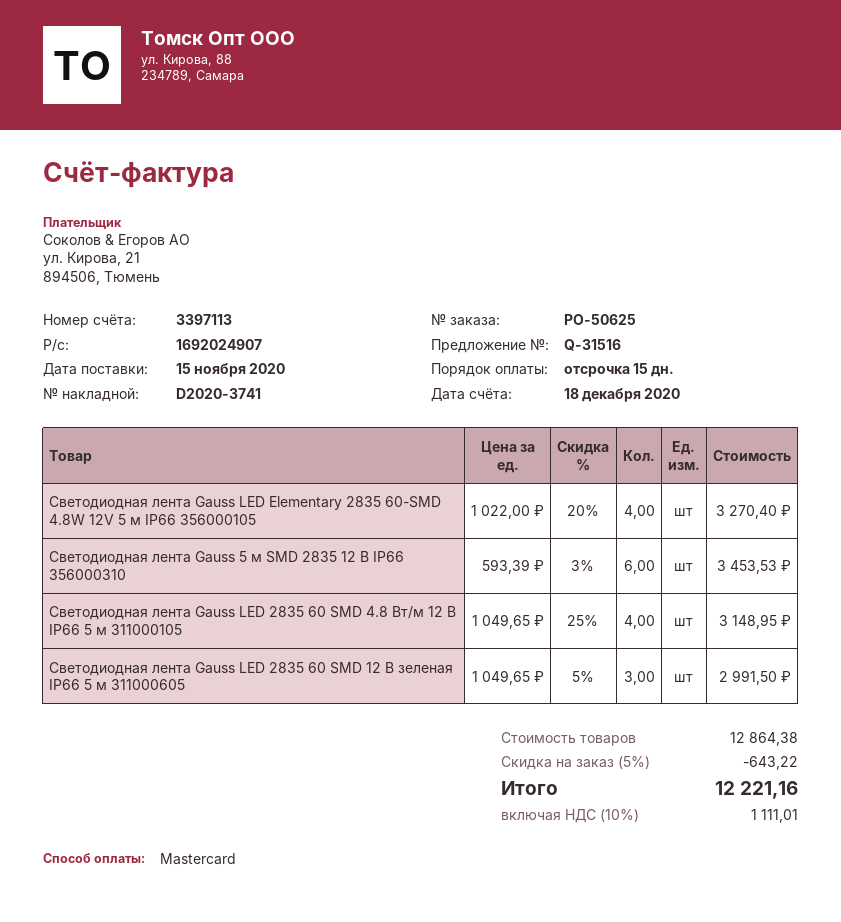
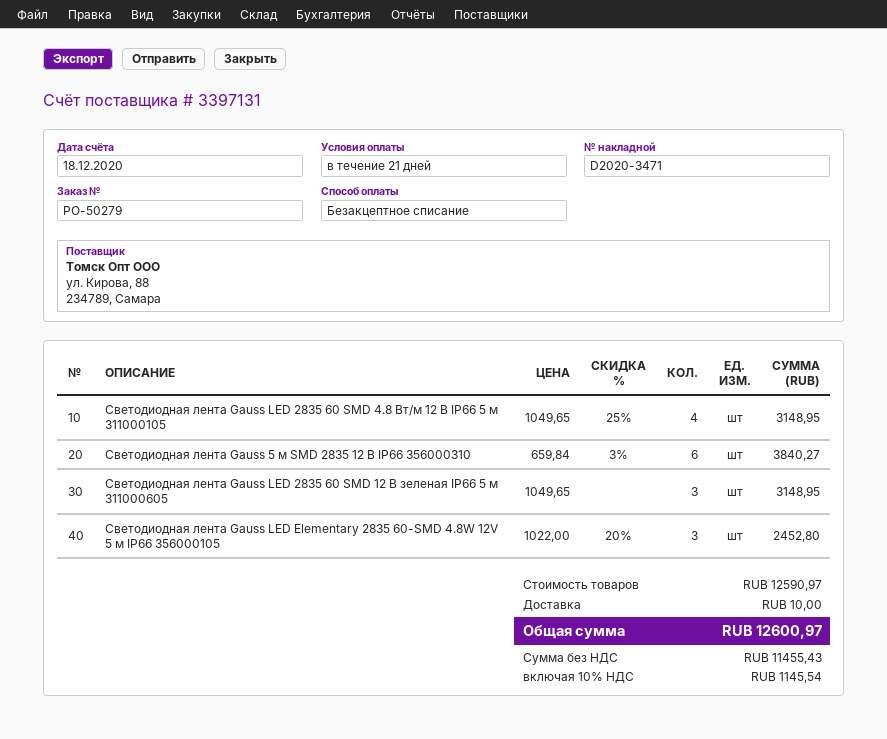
order number: PO-50625 -> PO-50279
delivery note number: D2020-3741 -> D2020-3471
invoice number: 3397113 -> 3397131
payment terms: 15 days -> 21 days
payment method: Mastercard -> direct debit
Светодиодная лента Gauss LED Elementary 2835 60-SMD 4.8W 12V 5 м IP66 356000105: 4 x 1022.00 - 20% = 3270.40 -> 3 x 1022.00 - 20% = 2452.80
Светодиодная лента Gauss 5 м SMD 2835 12 В IP66 356000310: 6 x 593.39 - 3% = 3453.53 -> 6 x 659.84 - 3% = 3840.27
Светодиодная лента Gauss LED 2835 60 SMD 12 В зеленая IP66 5 м 311000605: 3 x 1049.65 - 5% = 2991.50 -> 3 x 1049.65 = 3148.95
subtotal: 12864.38 -> 12590.97
discount: 5% = 643.22 -> none
shipping: none -> 10.00
tax: 10% = 1111.01 -> 10% = 1145.54
total: 12221.16 -> 12600.97

